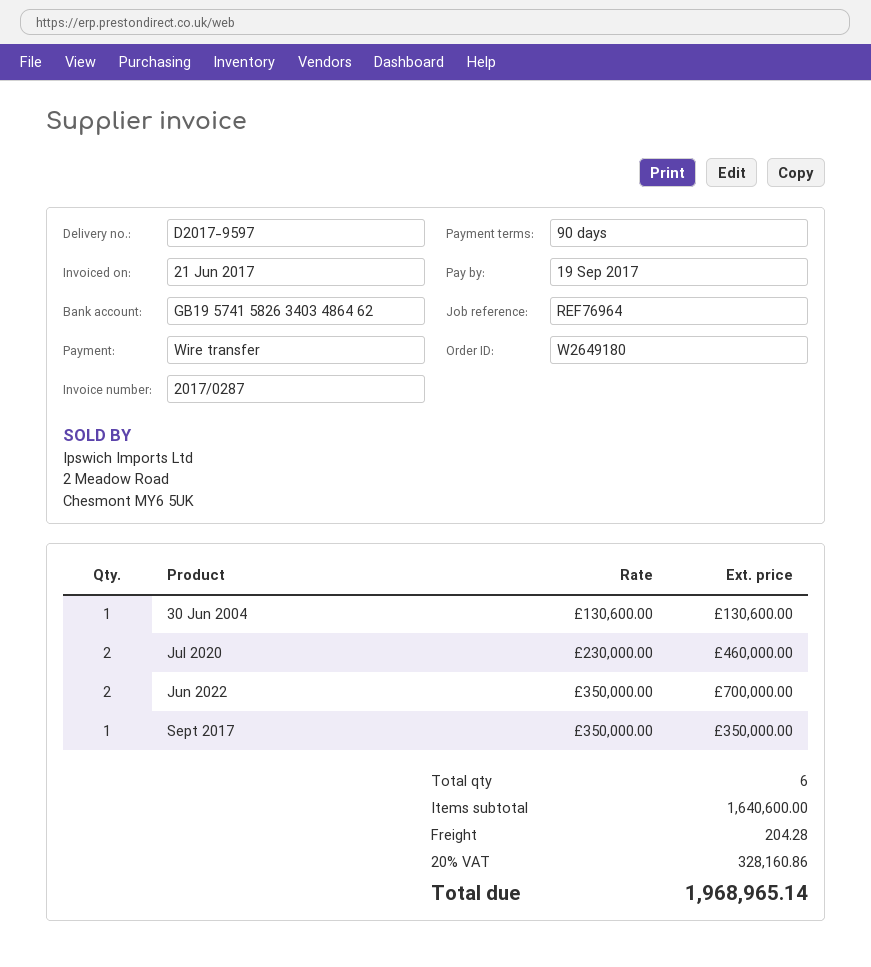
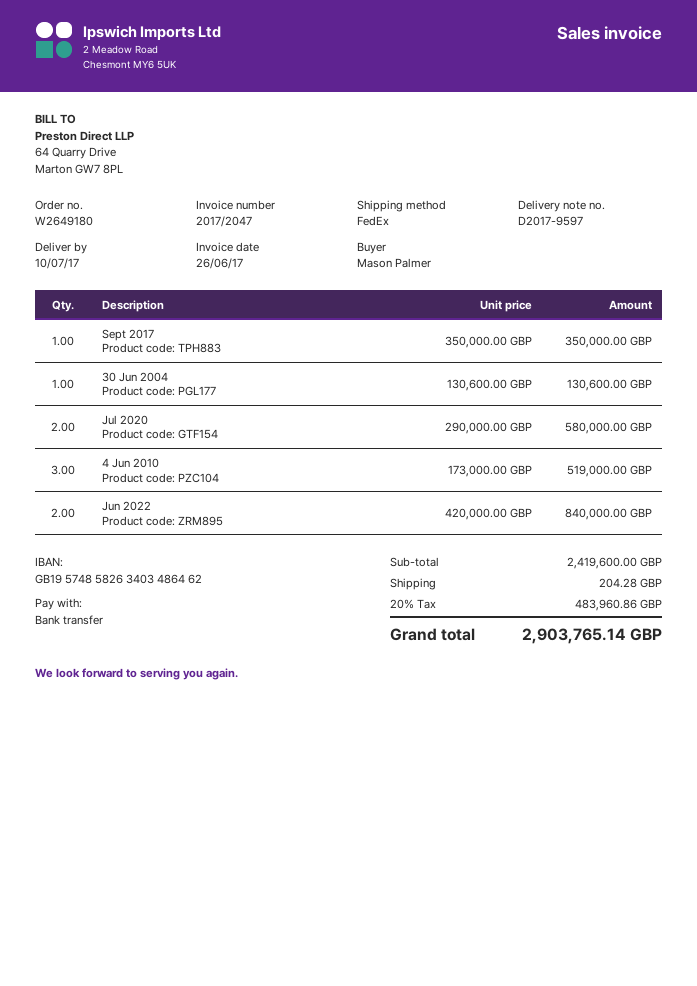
invoice number: 2017/0287 -> 2017/2047
invoice date: 2017-06-21 -> 2017-06-26
bank account: GB19574158263403486462 -> GB19574858263403486462
Jul 2020: 2 x 230000.00 = 460000.00 -> 2 x 290000.00 = 580000.00
Jun 2022: 2 x 350000.00 = 700000.00 -> 2 x 420000.00 = 840000.00
4 Jun 2010: none -> 3 x 173000.00 = 519000.00
subtotal: 1640600.00 -> 2419600.00
tax: 20% = 328160.86 -> 20% = 483960.86
total: 1968965.14 -> 2903765.14

